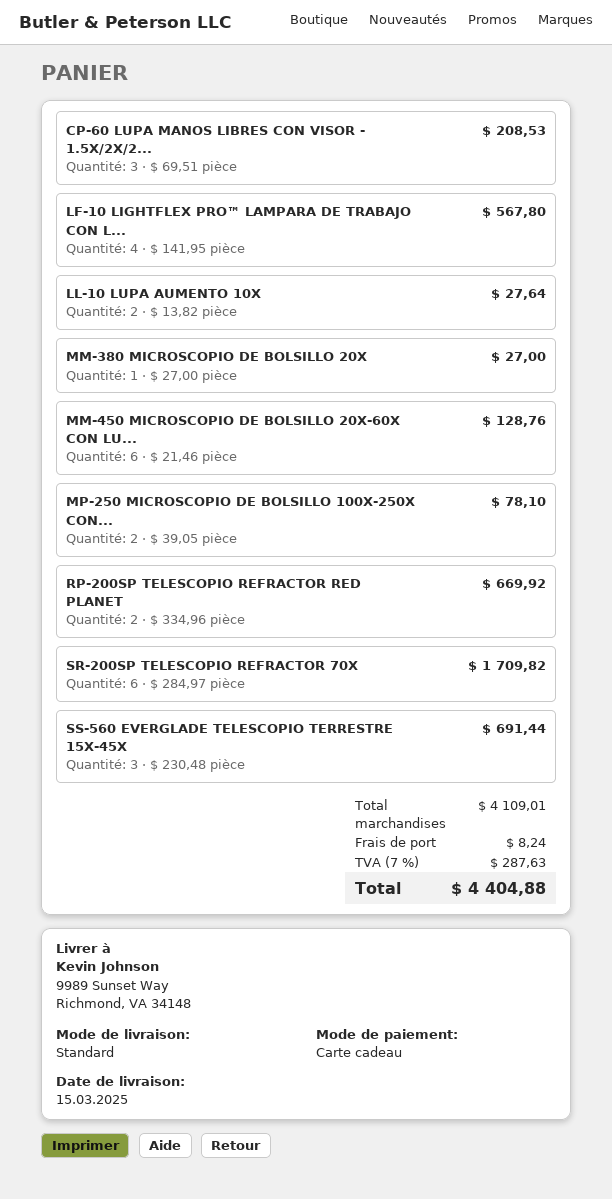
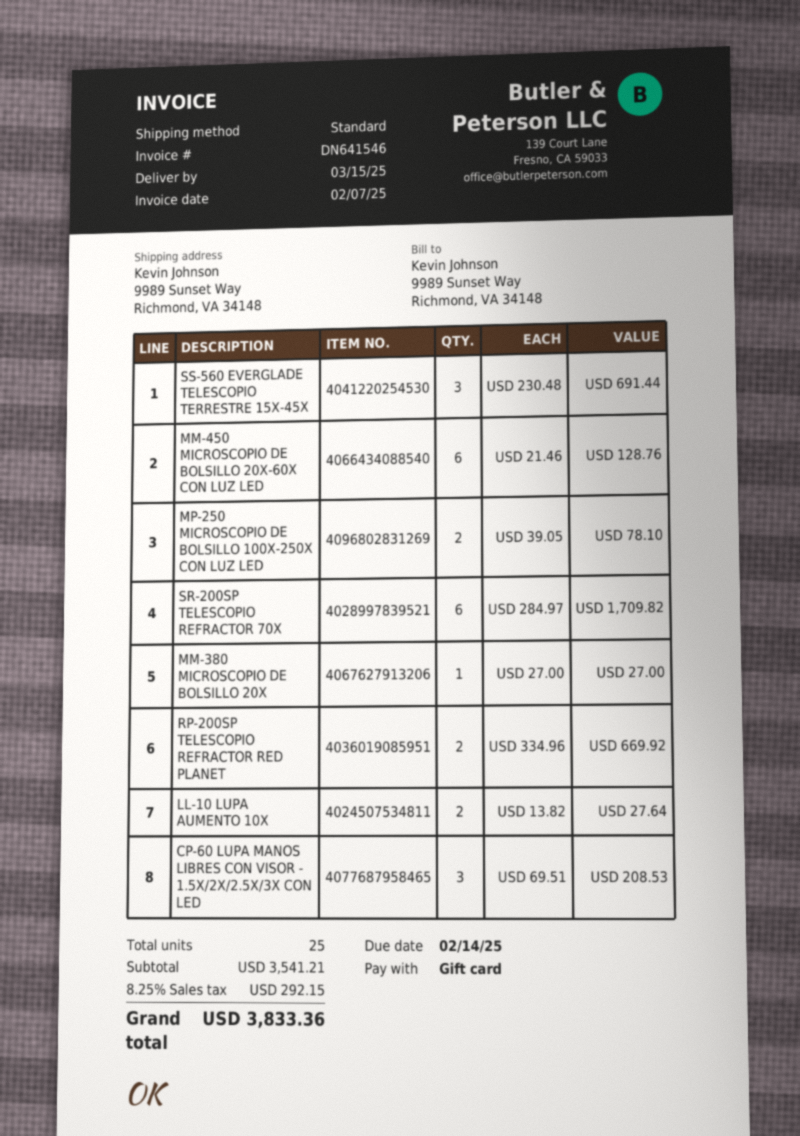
LF-10 LIGHTFLEX PRO™ LAMPARA DE TRABAJO CON L...: 4 x 141.95 = 567.80 -> none
subtotal: 4109.01 -> 3541.21
shipping: 8.24 -> none
tax: 7% = 287.63 -> 8.25% = 292.15
total: 4404.88 -> 3833.36

